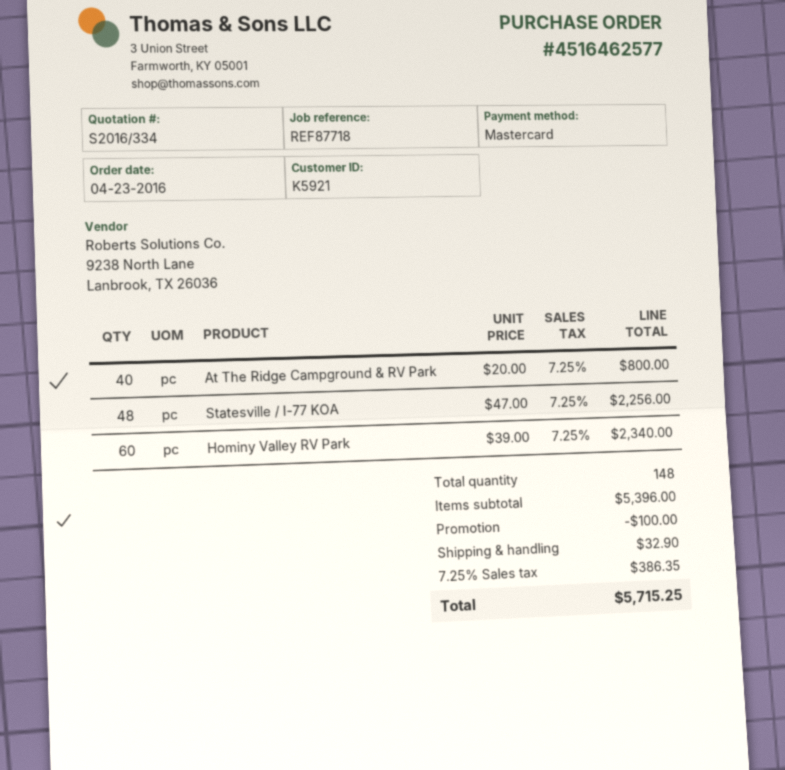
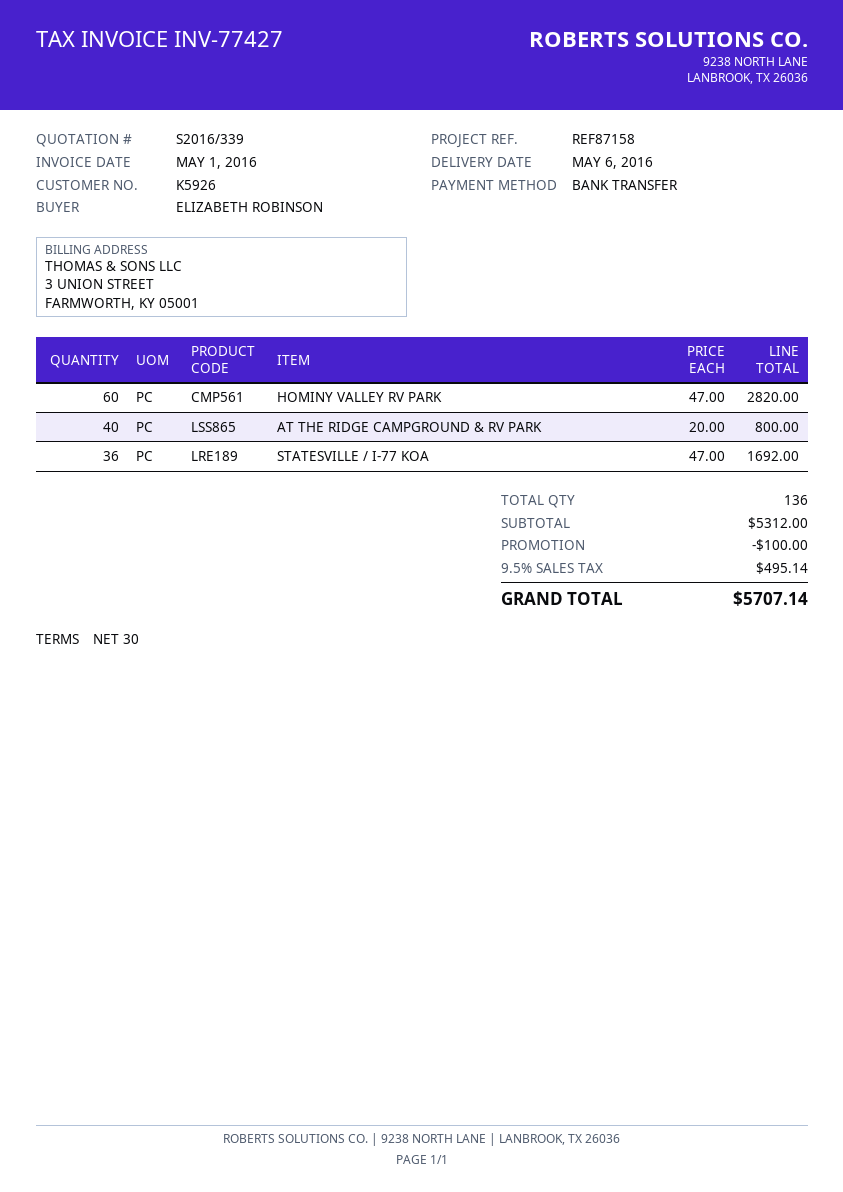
quote number: S2016/334 -> S2016/339
customer number: K5921 -> K5926
reference: REF87718 -> REF87158
payment method: Mastercard -> bank transfer
Statesville / I-77 KOA: 48 x 47.00 = 2256.00 -> 36 x 47.00 = 1692.00
Hominy Valley RV Park: 60 x 39.00 = 2340.00 -> 60 x 47.00 = 2820.00
total quantity: 148 -> 136
subtotal: 5396.00 -> 5312.00
shipping: 32.90 -> none
tax: 7.25% = 386.35 -> 9.5% = 495.14
total: 5715.25 -> 5707.14

